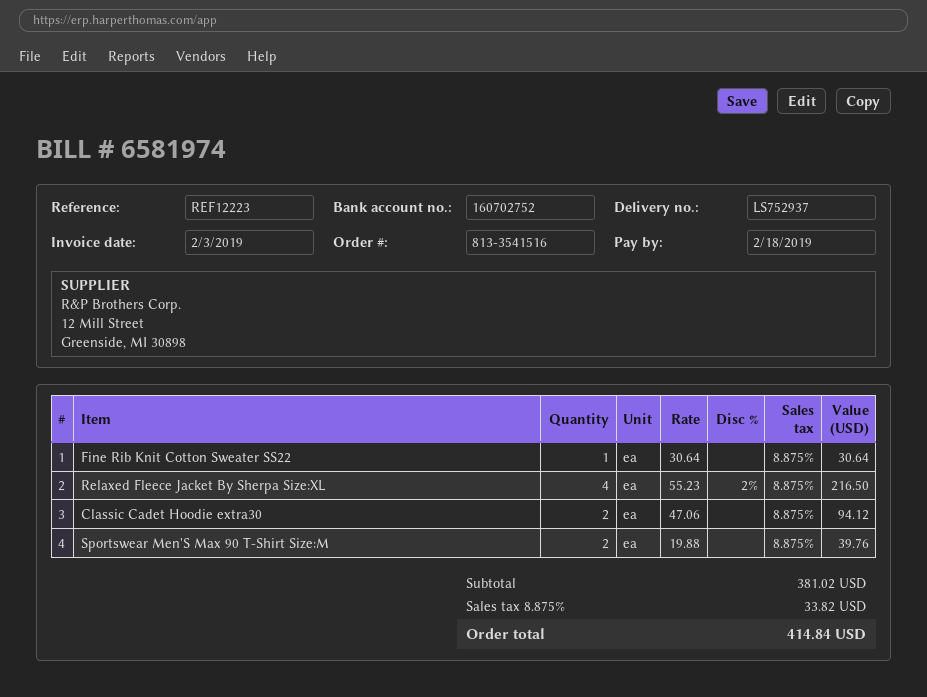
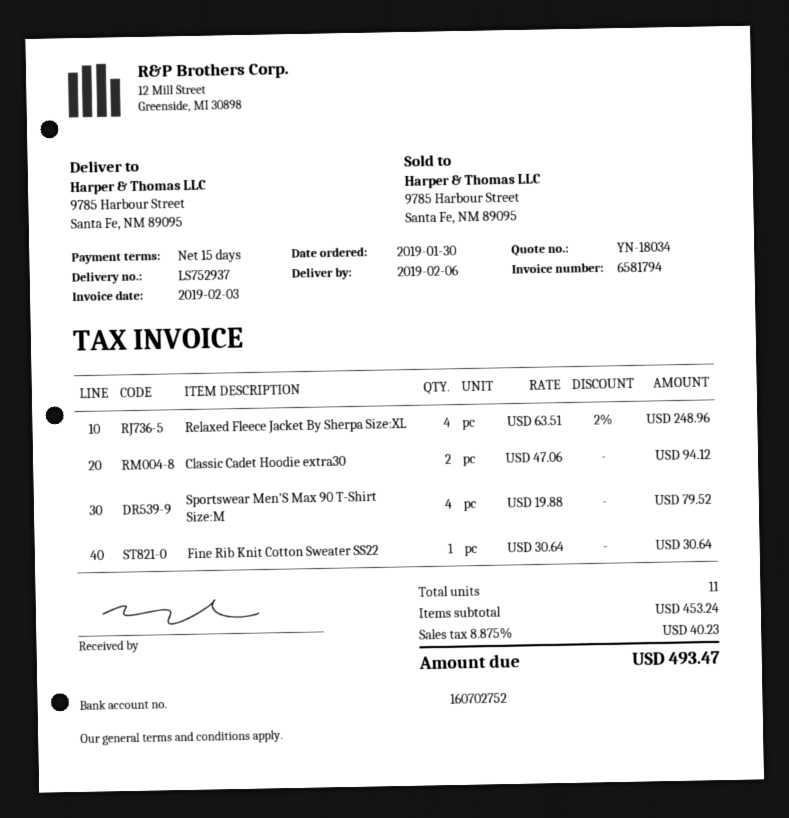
invoice number: 6581974 -> 6581794
Relaxed Fleece Jacket By Sherpa Size:XL: 4 x 55.23 - 2% = 216.50 -> 4 x 63.51 - 2% = 248.96
Sportswear Men'S Max 90 T-Shirt Size:M: 2 x 19.88 = 39.76 -> 4 x 19.88 = 79.52
subtotal: 381.02 -> 453.24
tax: 8.875% = 33.82 -> 8.875% = 40.23
total: 414.84 -> 493.47

